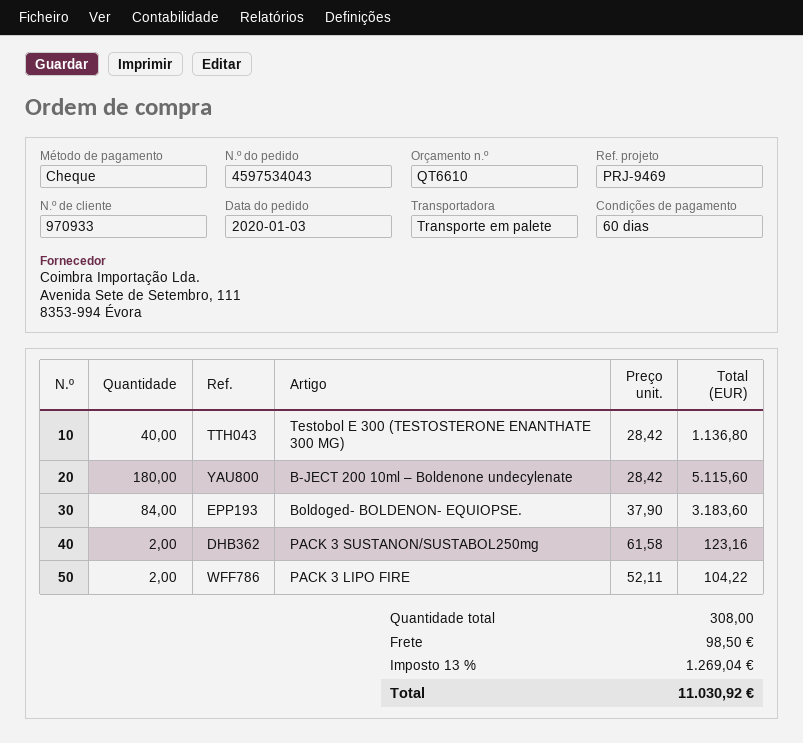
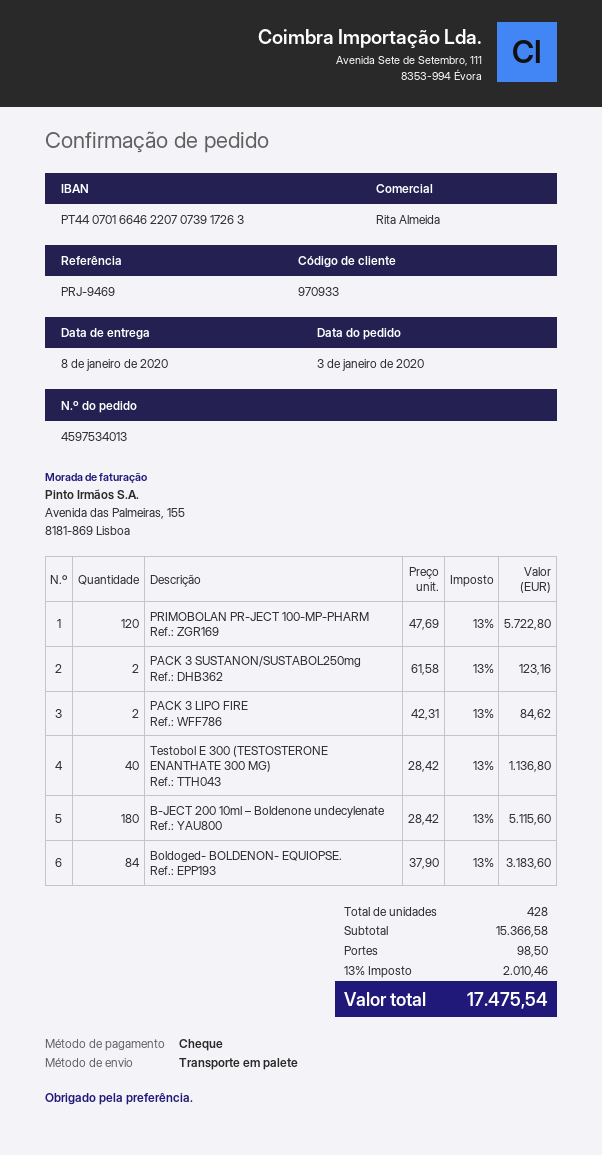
order number: 4597534043 -> 4597534013
PACK 3 LIPO FIRE: 2 x 52.11 = 104.22 -> 2 x 42.31 = 84.62
PRIMOBOLAN PR-JECT 100-MP-PHARM: none -> 120 x 47.69 = 5722.80
total quantity: 308 -> 428
tax: 13% = 1269.04 -> 13% = 2010.46
total: 11030.92 -> 17475.54

